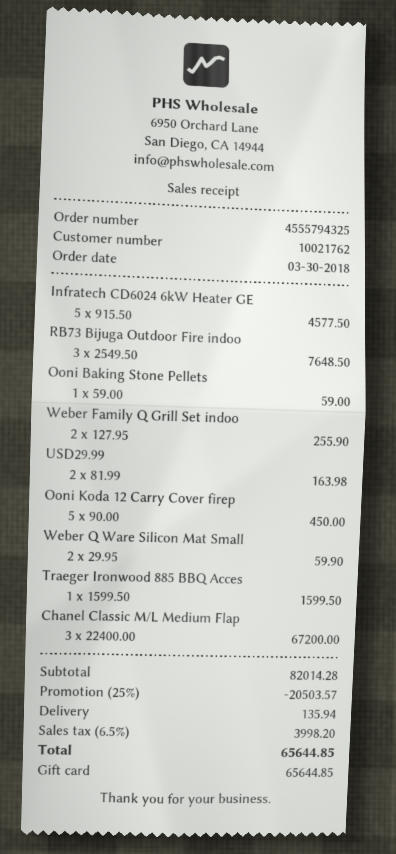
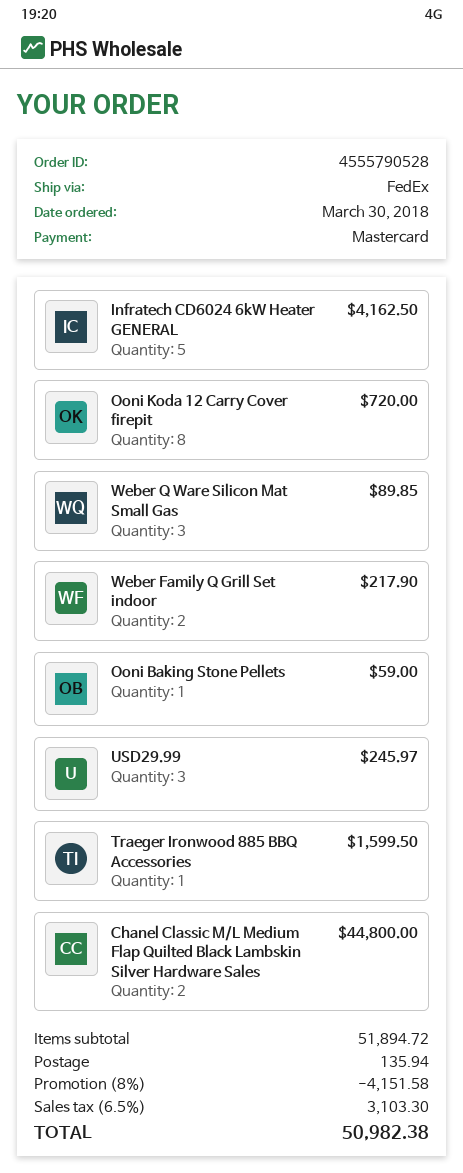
order number: 4555794325 -> 4555790528
payment method: gift card -> Mastercard
Infratech CD6024 6kW Heater GE: 5 for 4577.50 -> 5 for 4162.50
RB73 Bijuga Outdoor Fire indoo: 3 for 7648.50 -> none
Weber Family Q Grill Set indoo: 2 for 255.90 -> 2 for 217.90
USD29.99: 2 for 163.98 -> 3 for 245.97
Ooni Koda 12 Carry Cover firep: 5 for 450.00 -> 8 for 720.00
Weber Q Ware Silicon Mat Small: 2 for 59.90 -> 3 for 89.85
Chanel Classic M/L Medium Flap: 3 for 67200.00 -> 2 for 44800.00
subtotal: 82014.28 -> 51894.72
discount: 25% = 20503.57 -> 8% = 4151.58
tax: 6.5% = 3998.20 -> 6.5% = 3103.30
total: 65644.85 -> 50982.38

